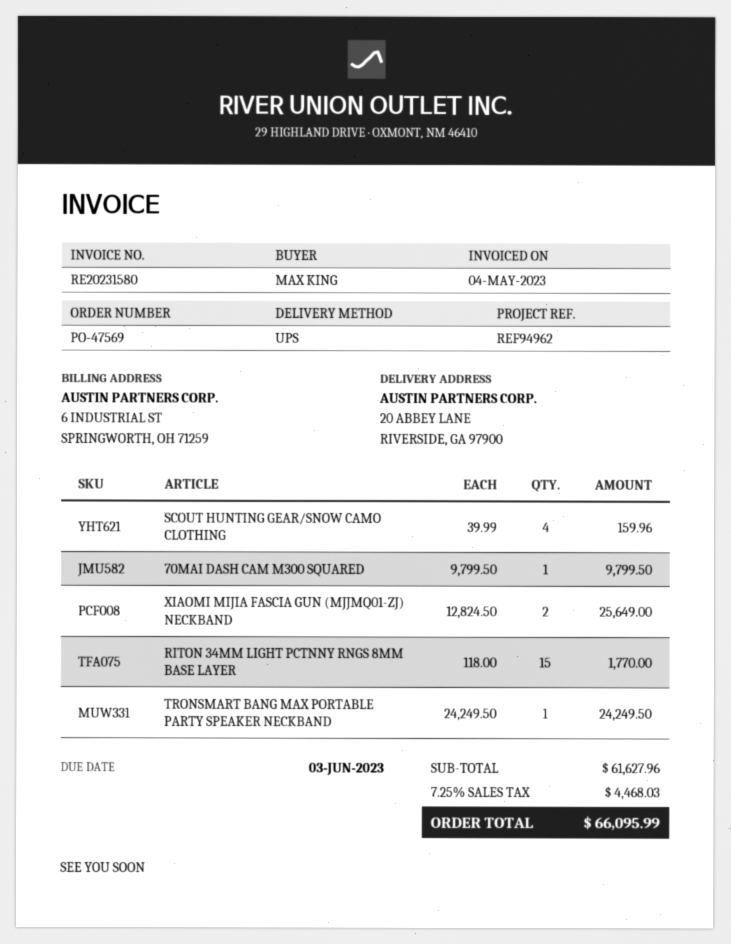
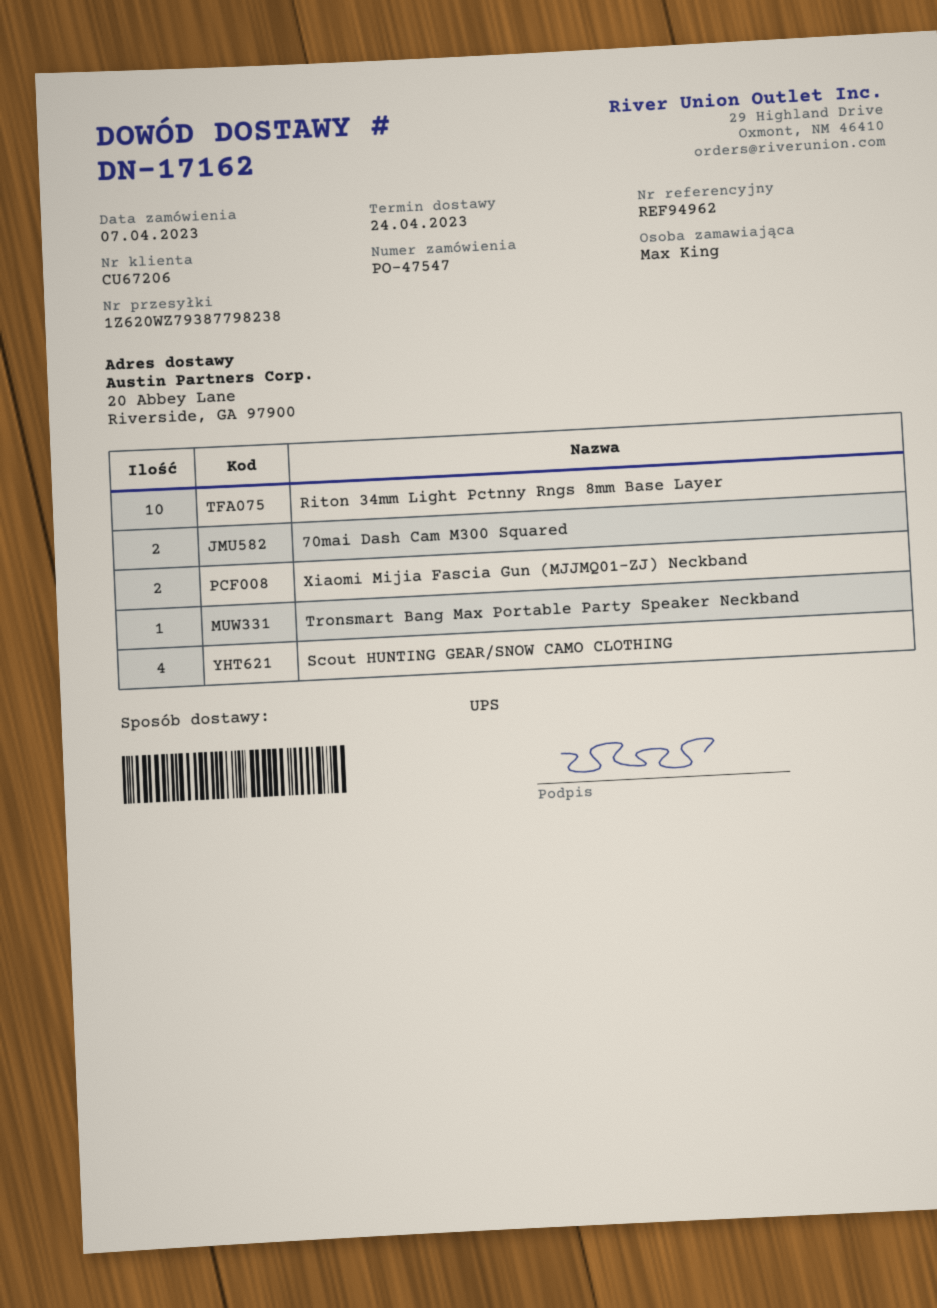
order number: PO-47569 -> PO-47547
70MAI DASH CAM M300 SQUARED: 1 -> 2
RITON 34MM LIGHT PCTNNY RNGS 8MM BASE LAYER: 15 -> 10

